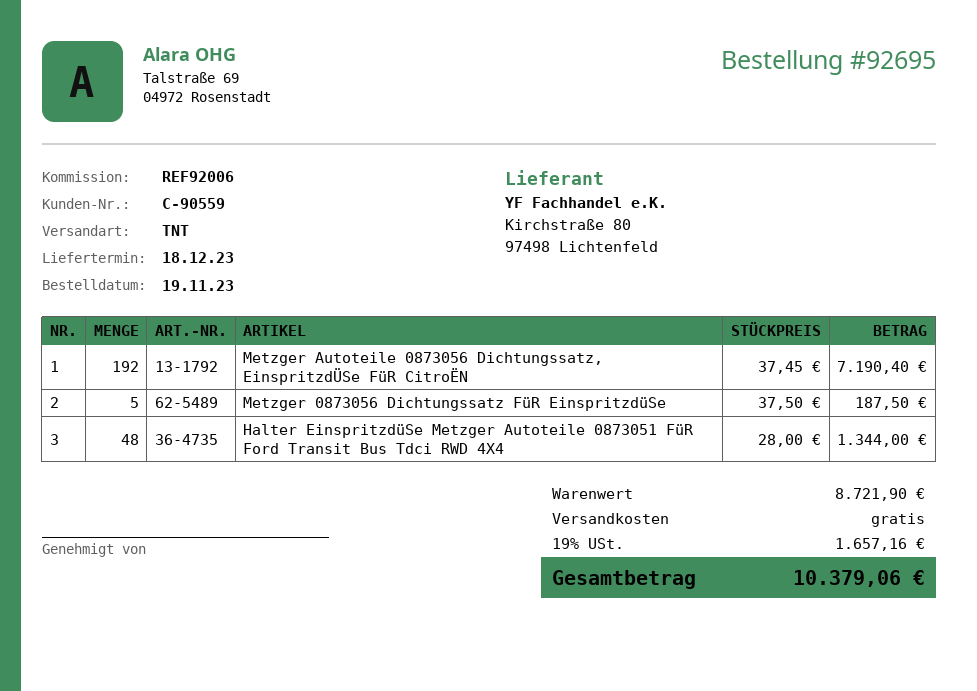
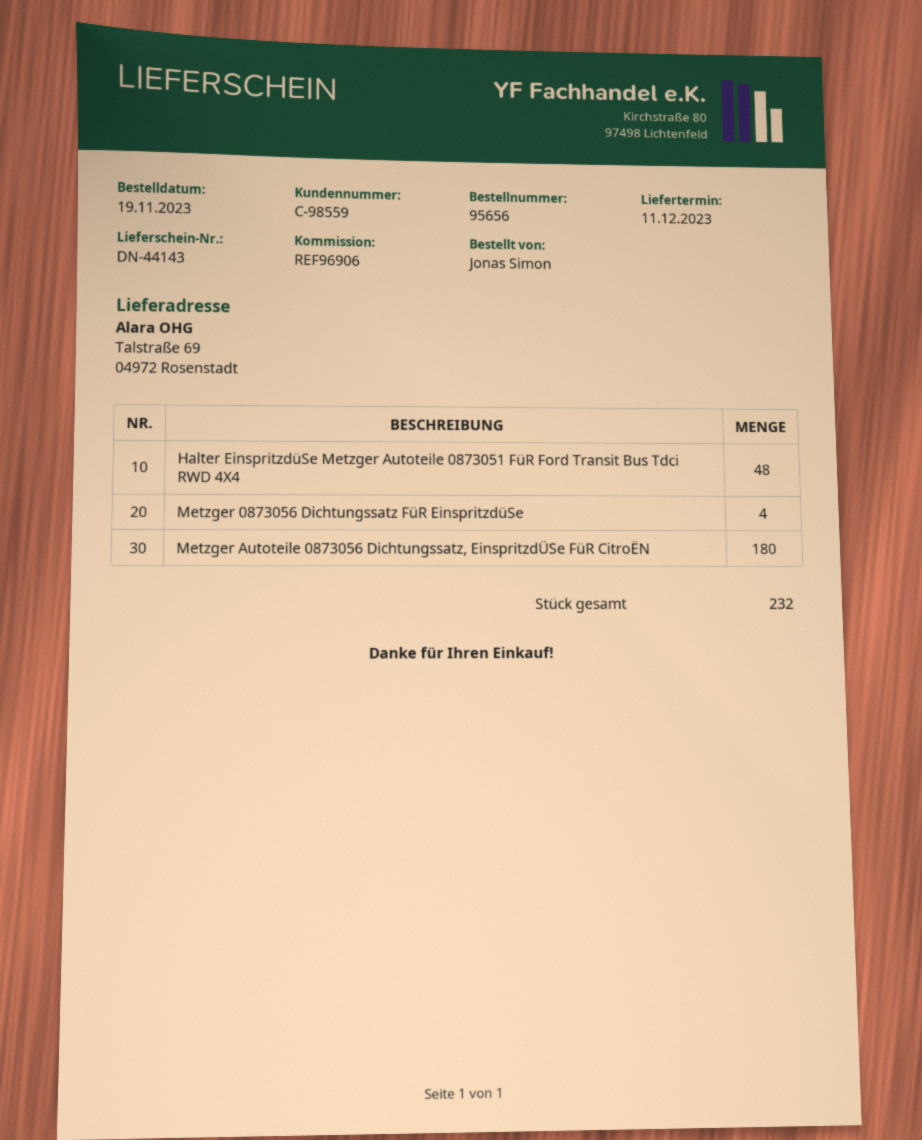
order number: 92695 -> 95656
delivery date: 2023-12-18 -> 2023-12-11
customer number: C-90559 -> C-98559
reference: REF92006 -> REF96906
Metzger Autoteile 0873056 Dichtungssatz, EinspritzdÜSe FüR CitroËN: 192 -> 180
Metzger 0873056 Dichtungssatz FüR EinspritzdüSe: 5 -> 4

